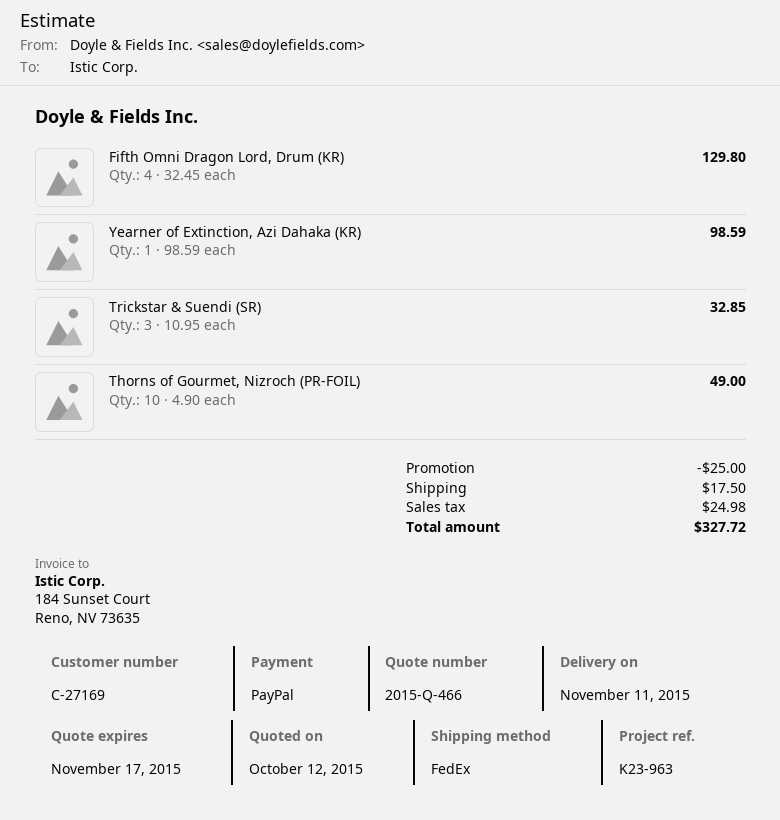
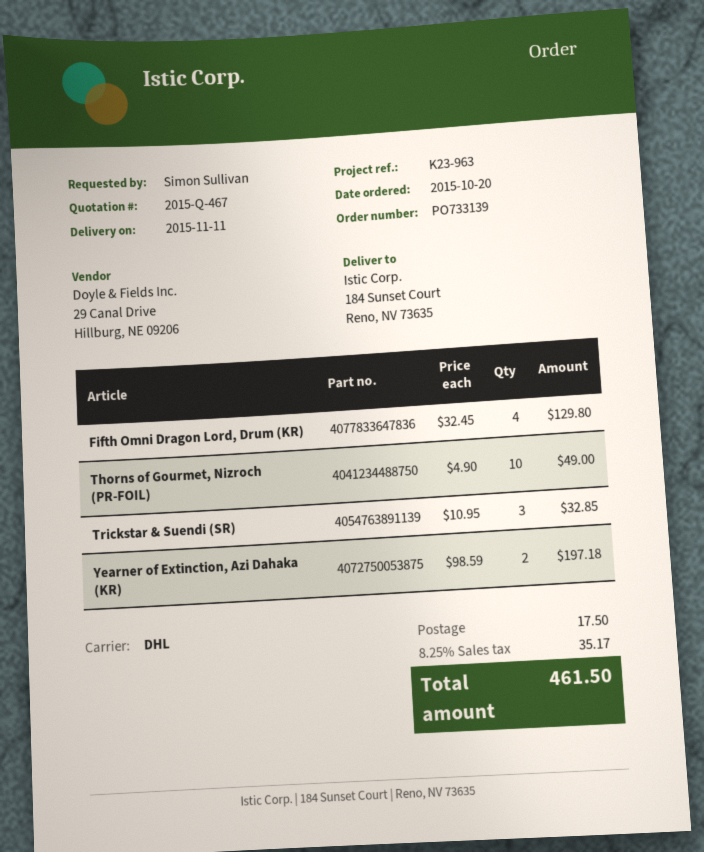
quote number: 2015-Q-466 -> 2015-Q-467
shipping method: FedEx -> DHL
Yearner of Extinction, Azi Dahaka (KR): 1 x 98.59 = 98.59 -> 2 x 98.59 = 197.18
discount: 25.00 -> none
tax: 24.98 -> 35.17
total: 327.72 -> 461.50

